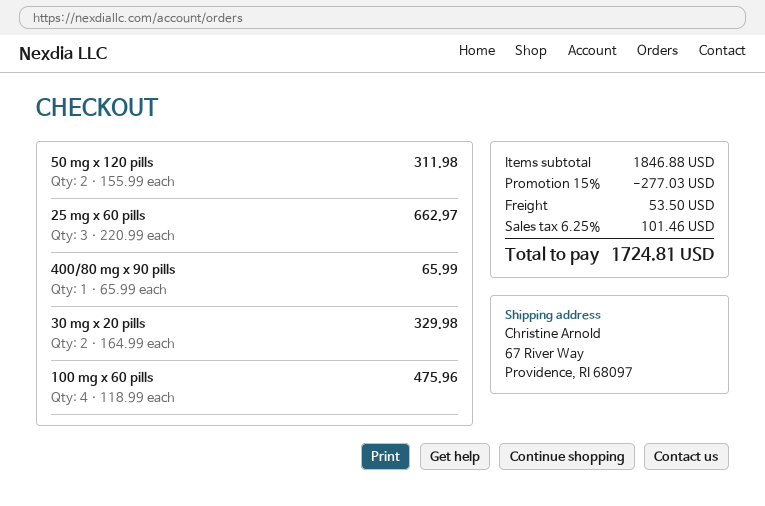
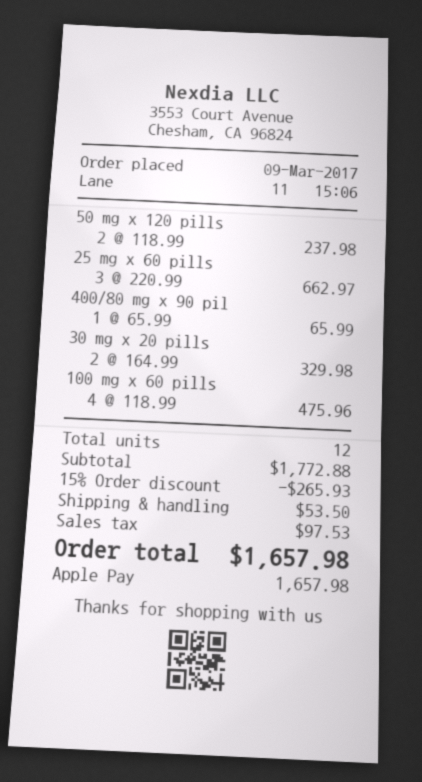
50 mg x 120 pills: 2 x 155.99 = 311.98 -> 2 x 118.99 = 237.98
subtotal: 1846.88 -> 1772.88
discount: 15% = 277.03 -> 15% = 265.93
tax: 101.46 -> 97.53
total: 1724.81 -> 1657.98

